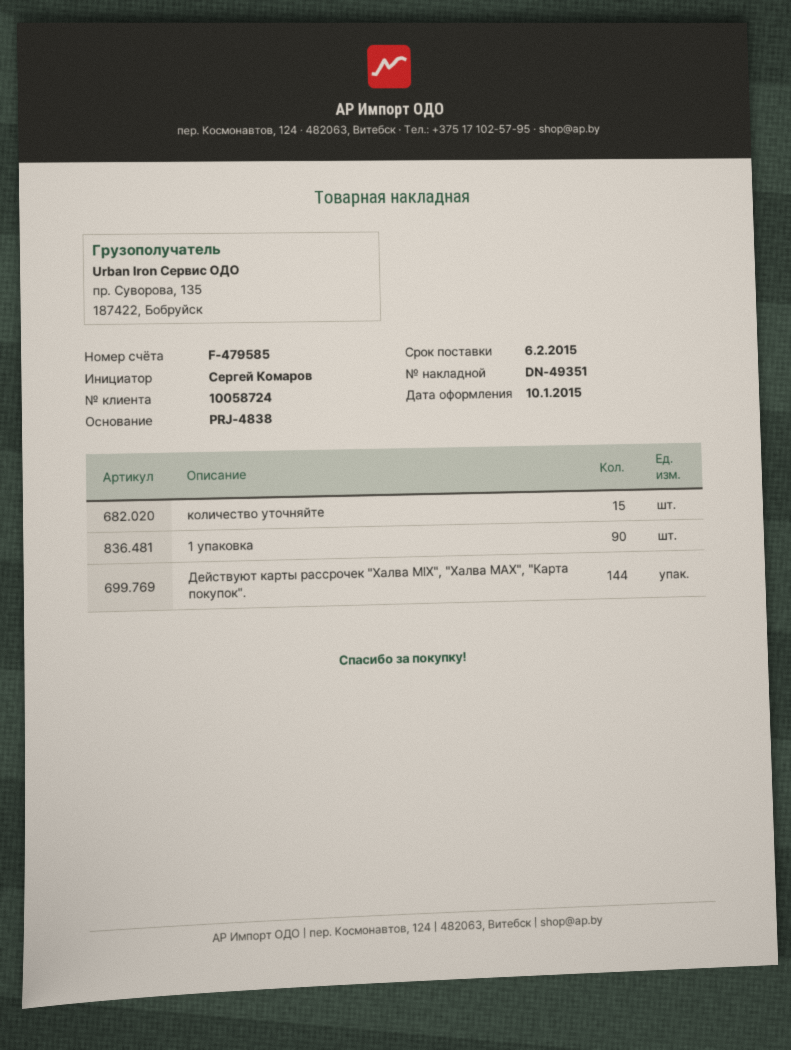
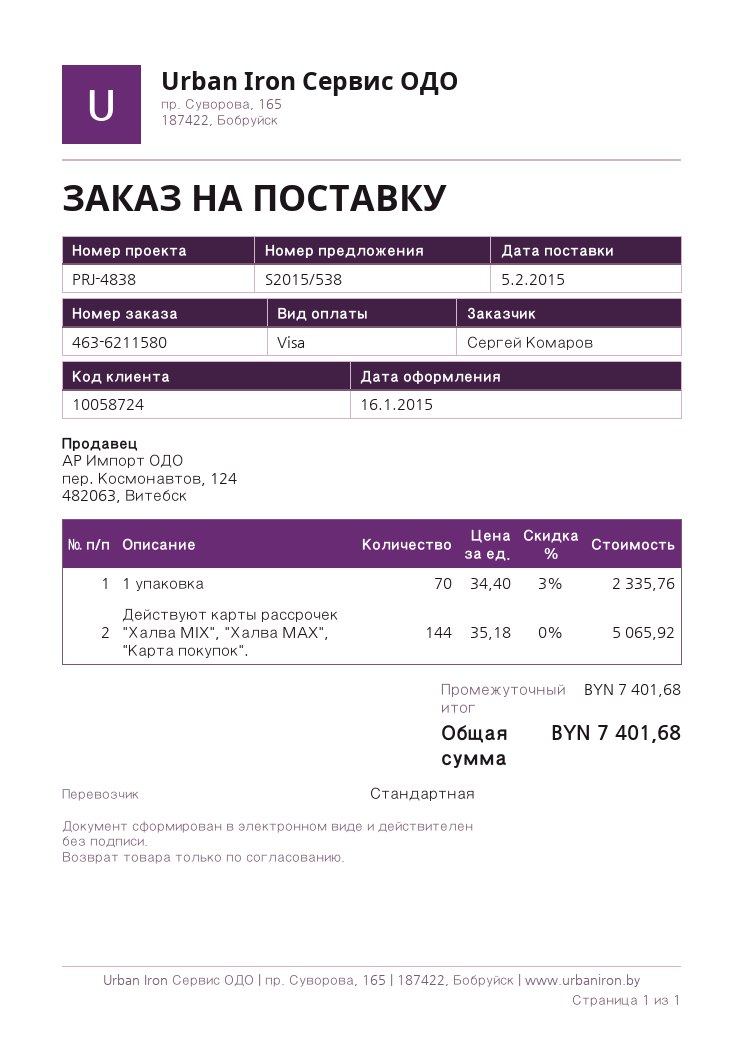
order date: 2015-01-10 -> 2015-01-16
delivery date: 2015-02-06 -> 2015-02-05
количество уточняйте: 15 -> none
1 упаковка: 90 -> 70

